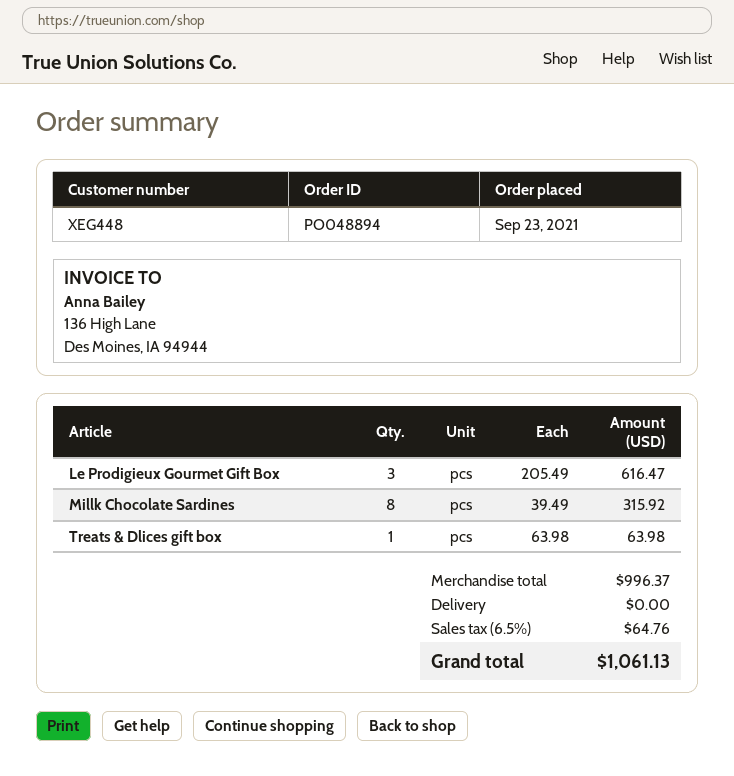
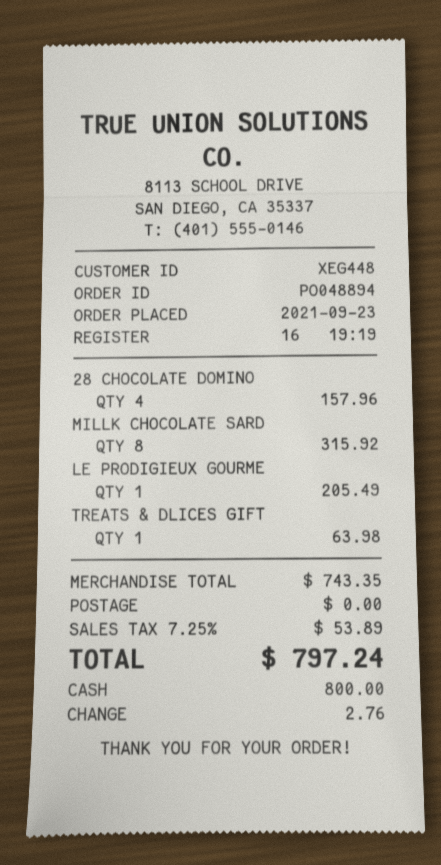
Le Prodigieux Gourmet Gift Box: 3 for 616.47 -> 1 for 205.49
28 CHOCOLATE DOMINO: none -> 4 for 157.96
subtotal: 996.37 -> 743.35
tax: 6.5% = 64.76 -> 7.25% = 53.89
total: 1061.13 -> 797.24

